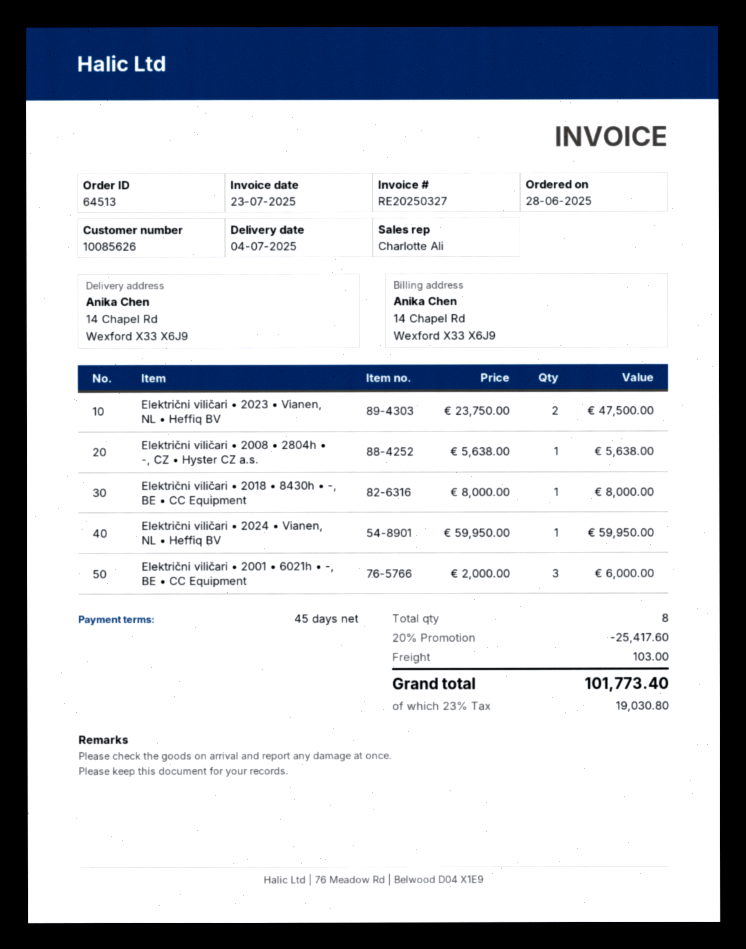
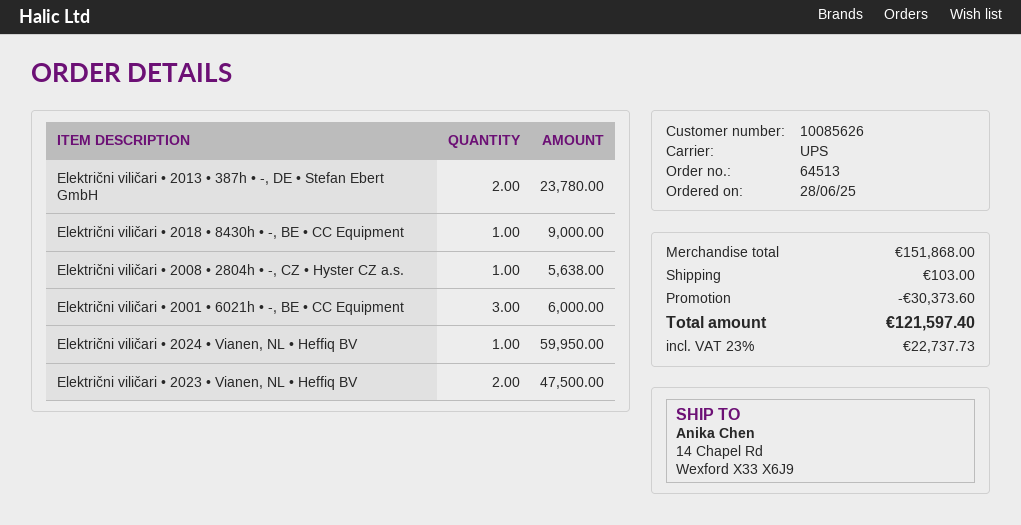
Električni viličari • 2018 • 8430h • -, BE • CC Equipment: 1 for 8000.00 -> 1 for 9000.00
Električni viličari • 2013 • 387h • -, DE • Stefan Ebert GmbH: none -> 2 for 23780.00
discount: 25417.60 -> 30373.60
tax: 23% = 19030.80 -> 23% = 22737.73
total: 101773.40 -> 121597.40

